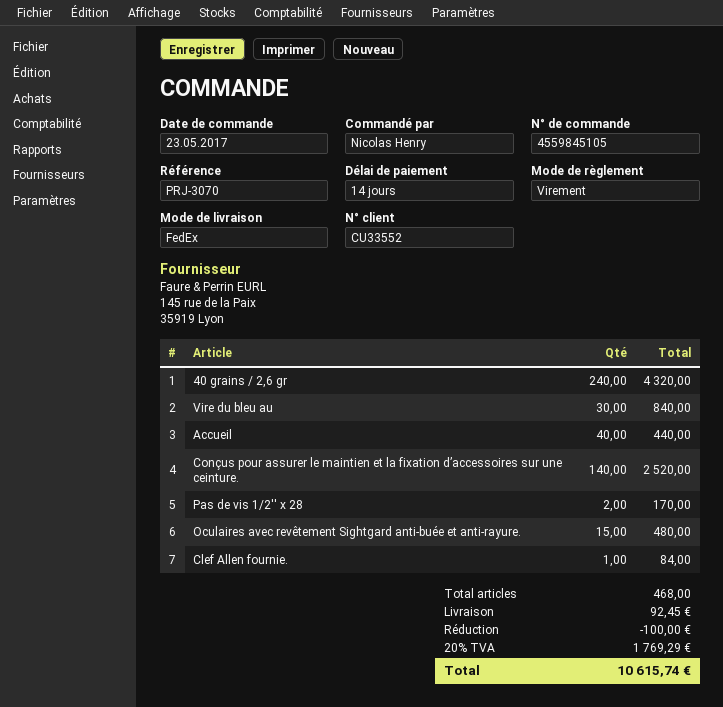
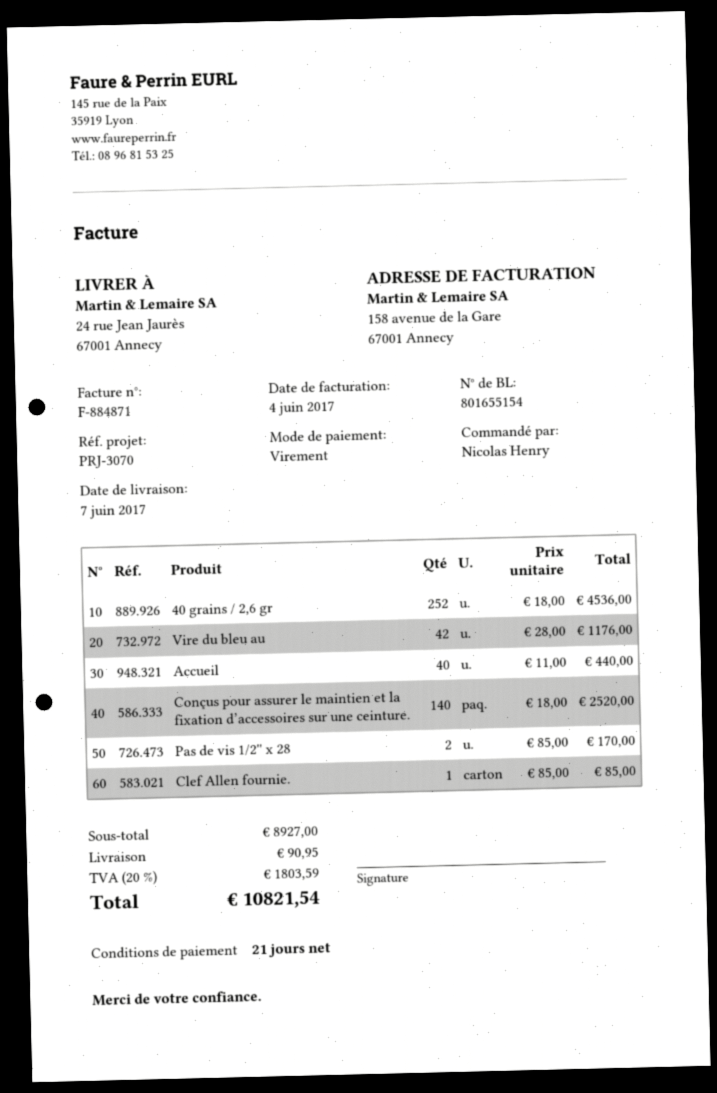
payment terms: 14 days -> 21 days
40 grains / 2,6 gr: 240 for 4320.00 -> 252 for 4536.00
Vire du bleu au: 30 for 840.00 -> 42 for 1176.00
Oculaires avec revêtement Sightgard anti-buée et anti-rayure.: 15 for 480.00 -> none
Clef Allen fournie.: 1 for 84.00 -> 1 for 85.00
discount: 100.00 -> none
shipping: 92.45 -> 90.95
tax: 20% = 1769.29 -> 20% = 1803.59
total: 10615.74 -> 10821.54

